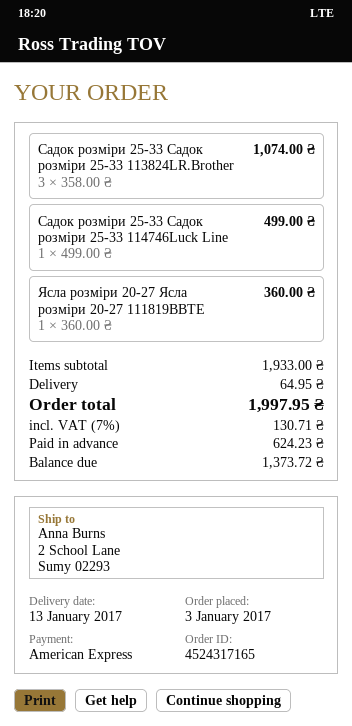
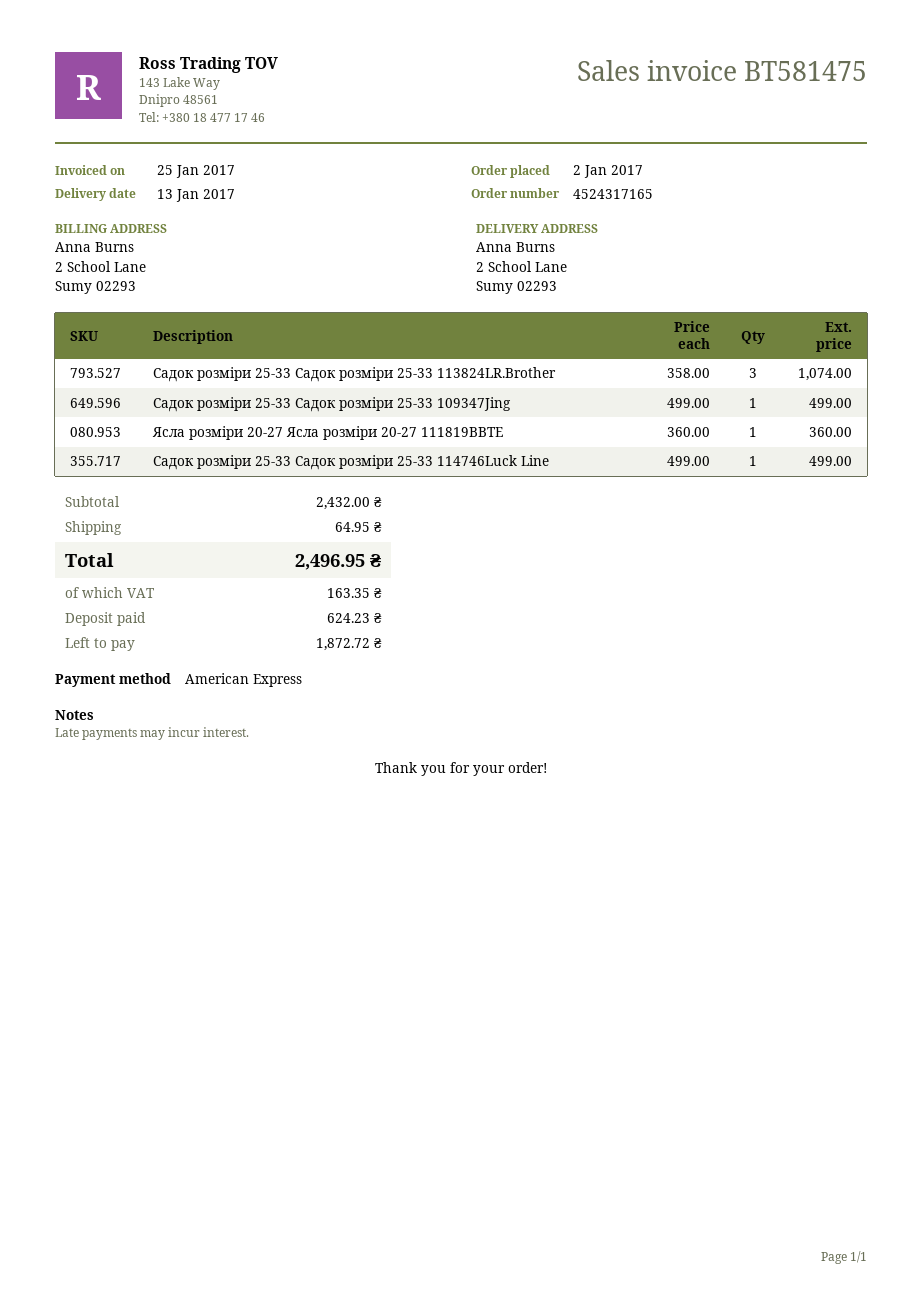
order date: 2017-01-03 -> 2017-01-02
Садок розміри 25-33 Садок розміри 25-33 109347Jing: none -> 1 x 499.00 = 499.00
subtotal: 1933.00 -> 2432.00
tax: 130.71 -> 163.35
total: 1997.95 -> 2496.95
balance: 1373.72 -> 1872.72

